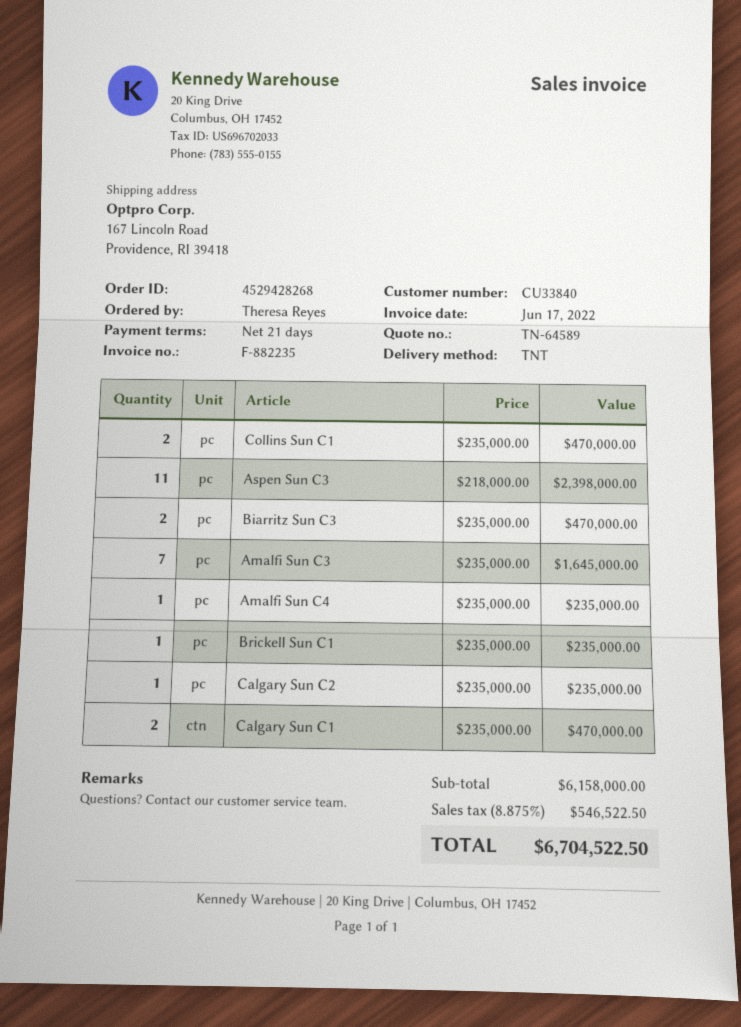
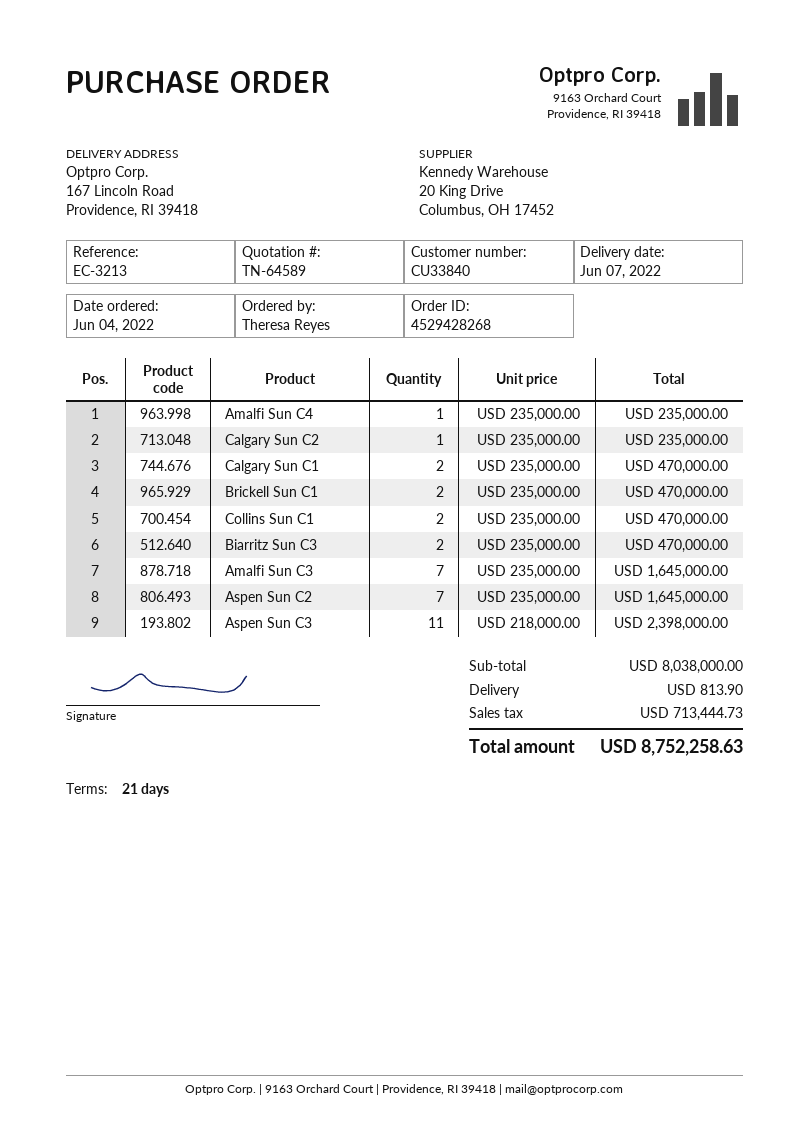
Brickell Sun C1: 1 x 235000.00 = 235000.00 -> 2 x 235000.00 = 470000.00
Aspen Sun C2: none -> 7 x 235000.00 = 1645000.00
subtotal: 6158000.00 -> 8038000.00
shipping: none -> 813.90
tax: 546522.50 -> 713444.73
total: 6704522.50 -> 8752258.63

